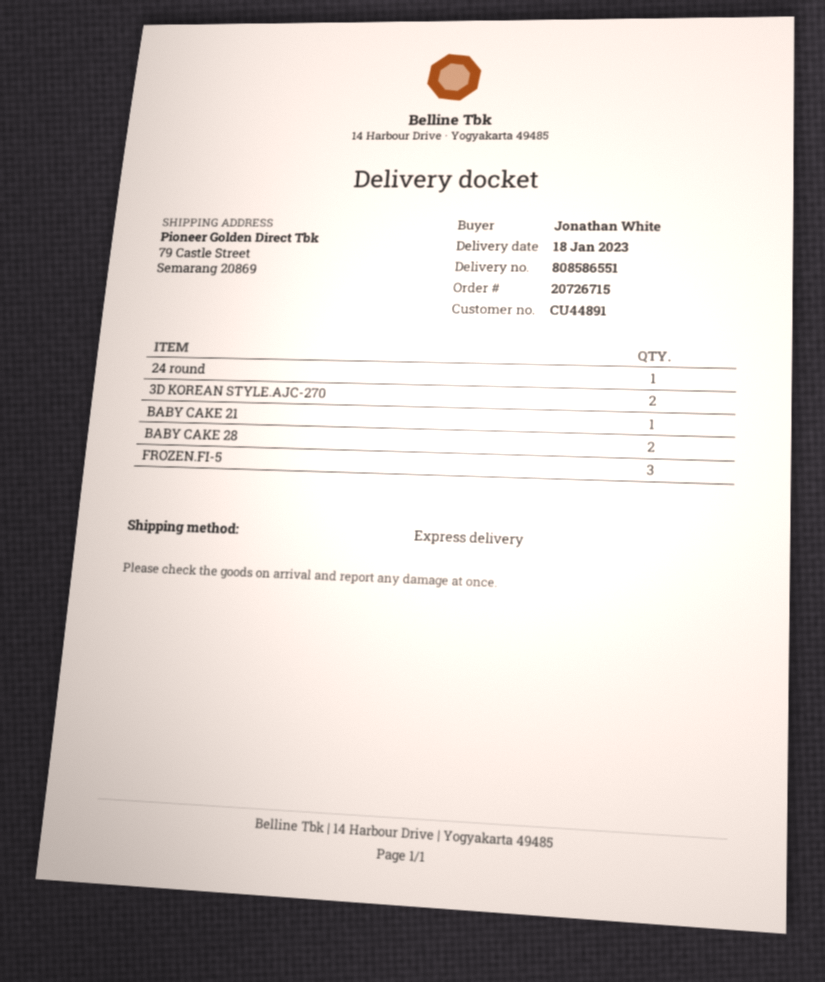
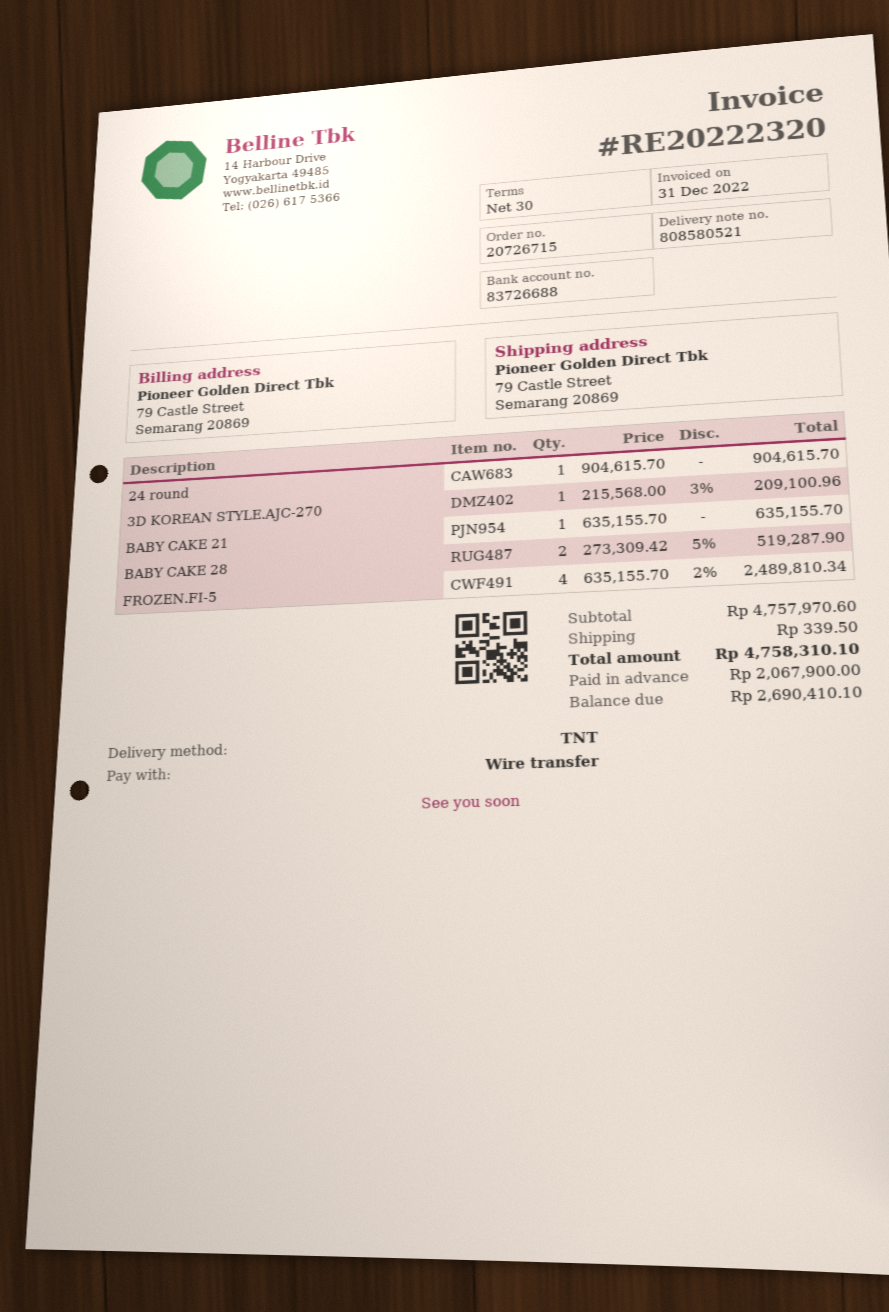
delivery note number: 808586551 -> 808580521
shipping method: express -> TNT
3D KOREAN STYLE.AJC-270: 2 -> 1
FROZEN.FI-5: 3 -> 4

